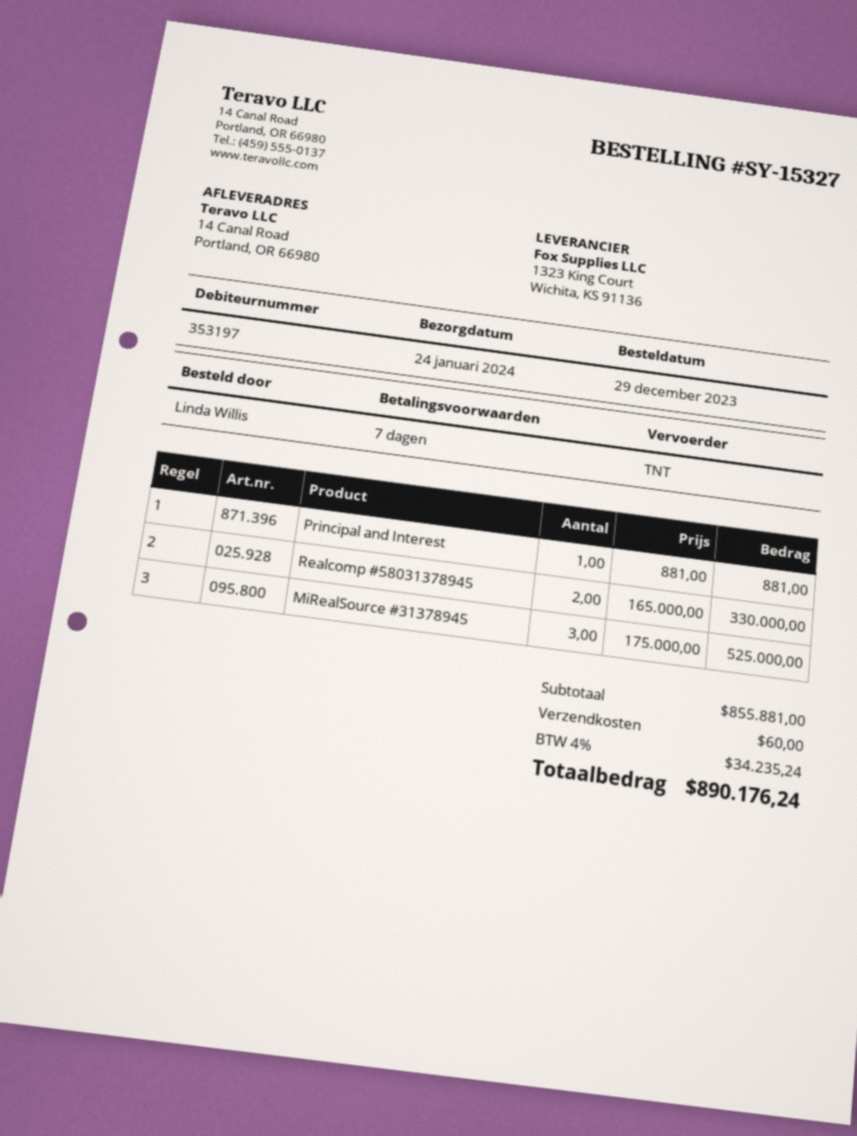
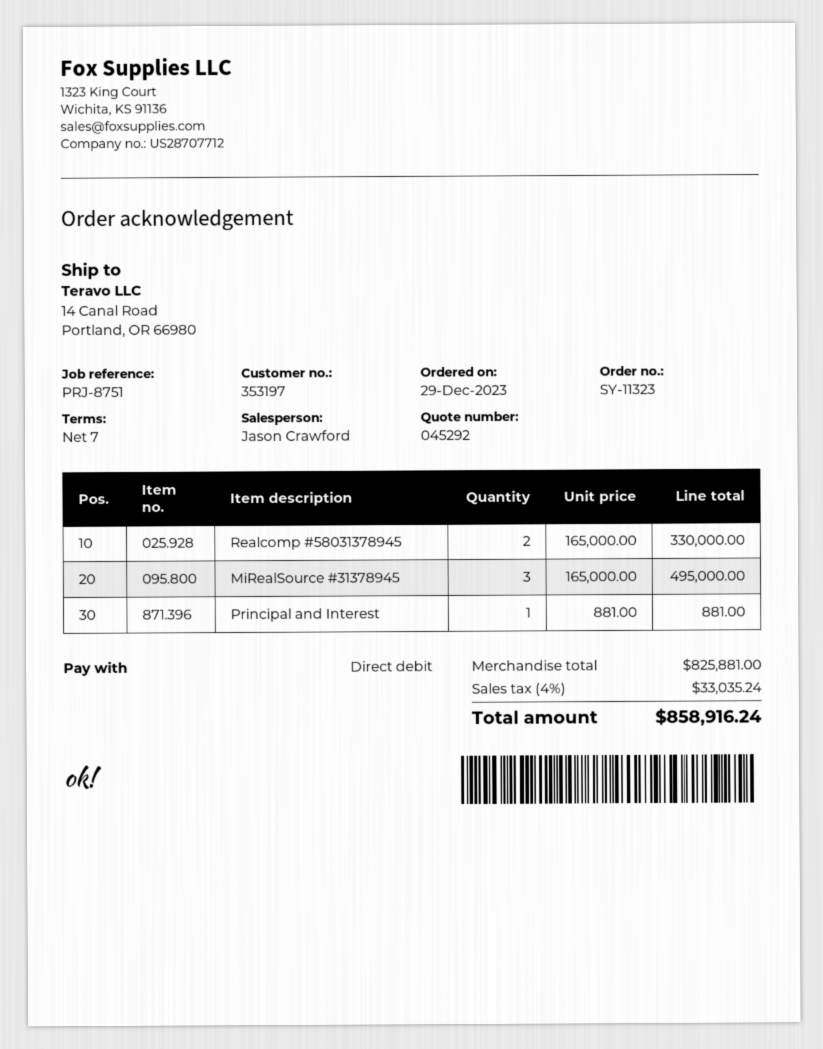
order number: SY-15327 -> SY-11323
MiRealSource #31378945: 3 x 175000.00 = 525000.00 -> 3 x 165000.00 = 495000.00
subtotal: 855881.00 -> 825881.00
shipping: 60.00 -> none
tax: 4% = 34235.24 -> 4% = 33035.24
total: 890176.24 -> 858916.24

